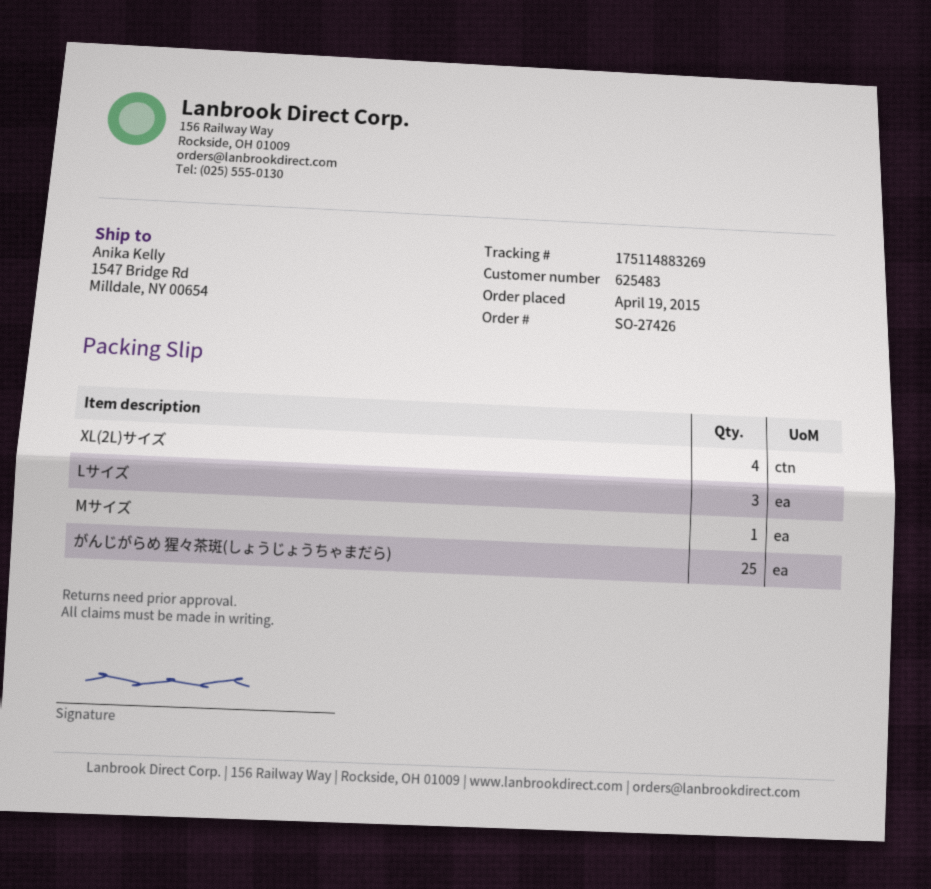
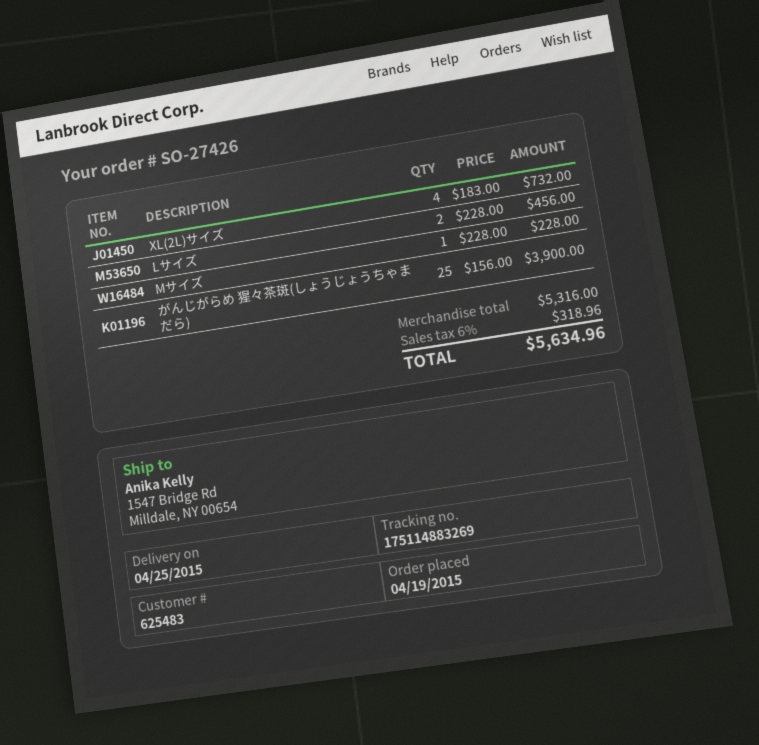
Lサイズ: 3 -> 2

